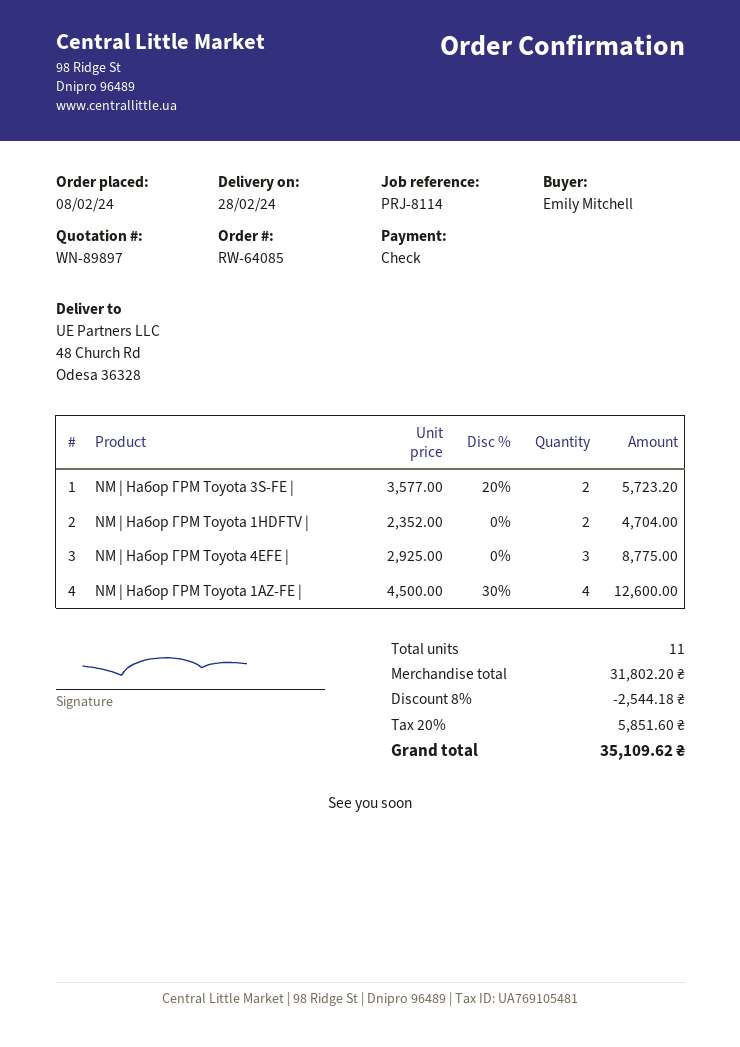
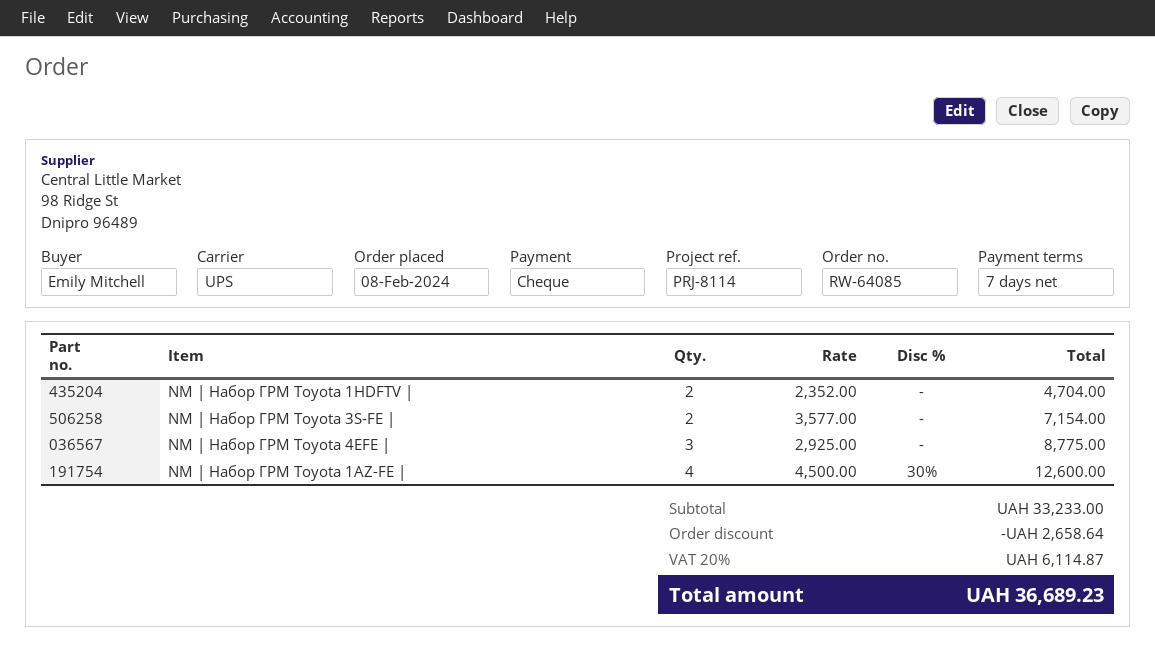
NM | Набор ГРМ Toyota 3S-FE |: 2 x 3577.00 - 20% = 5723.20 -> 2 x 3577.00 = 7154.00
subtotal: 31802.20 -> 33233.00
discount: 2544.18 -> 2658.64
tax: 20% = 5851.60 -> 20% = 6114.87
total: 35109.62 -> 36689.23

